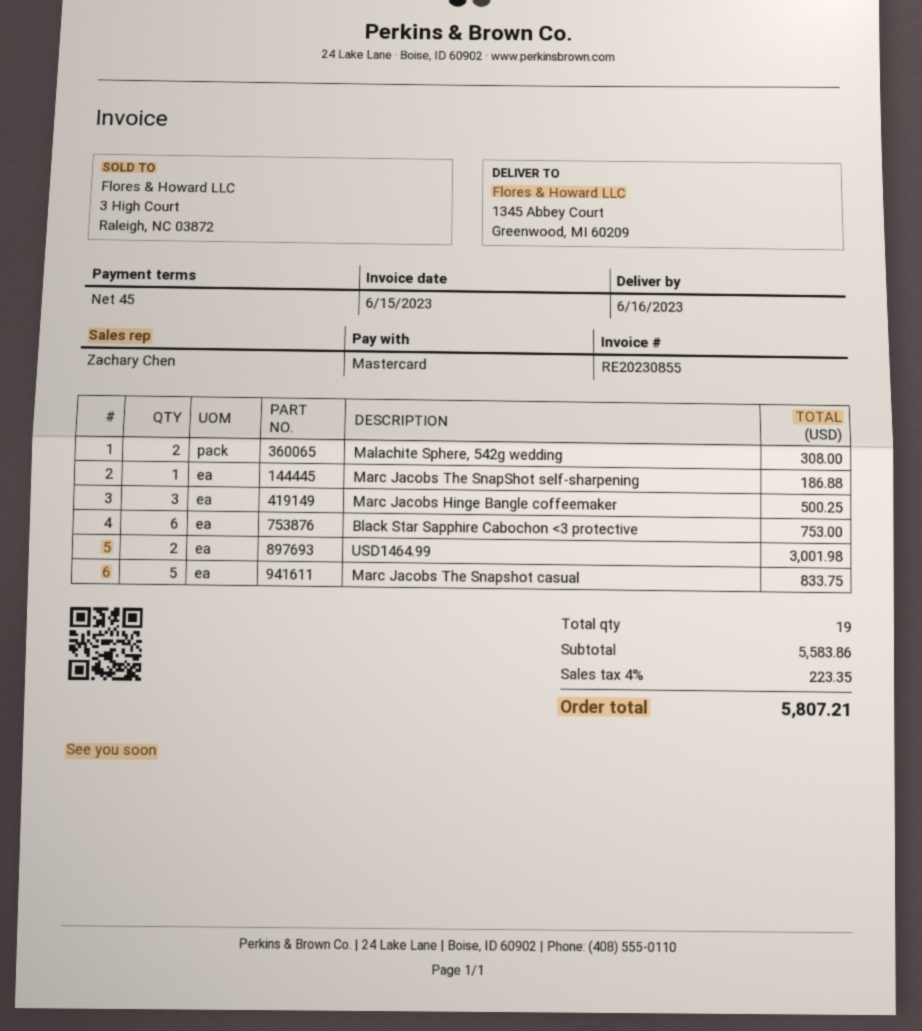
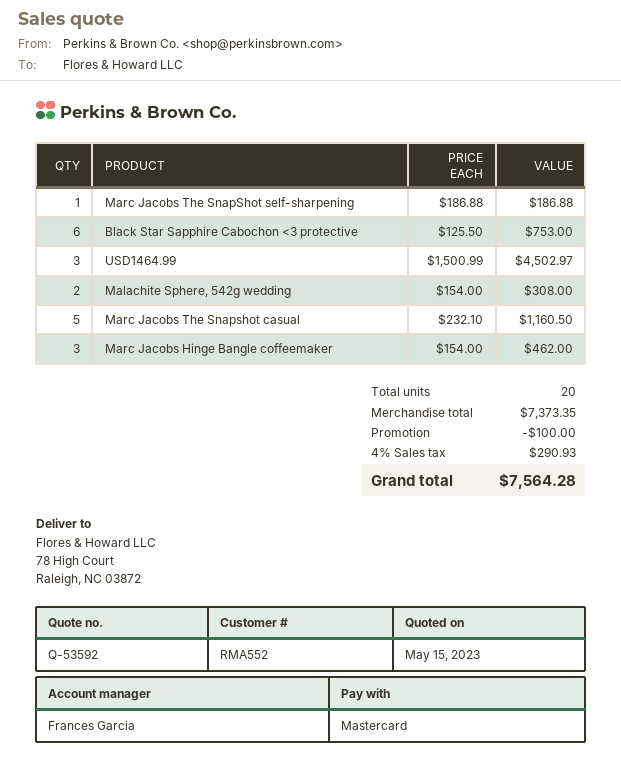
sales rep: Zachary Chen -> Frances Garcia
ship to: 1345 Abbey Court, Greenwood, MI 60209 -> 78 High Court, Raleigh, NC 03872
Marc Jacobs Hinge Bangle coffeemaker: 3 for 500.25 -> 3 for 462.00
USD1464.99: 2 for 3001.98 -> 3 for 4502.97
Marc Jacobs The Snapshot casual: 5 for 833.75 -> 5 for 1160.50
total quantity: 19 -> 20
subtotal: 5583.86 -> 7373.35
discount: none -> 100.00
tax: 4% = 223.35 -> 4% = 290.93
total: 5807.21 -> 7564.28

